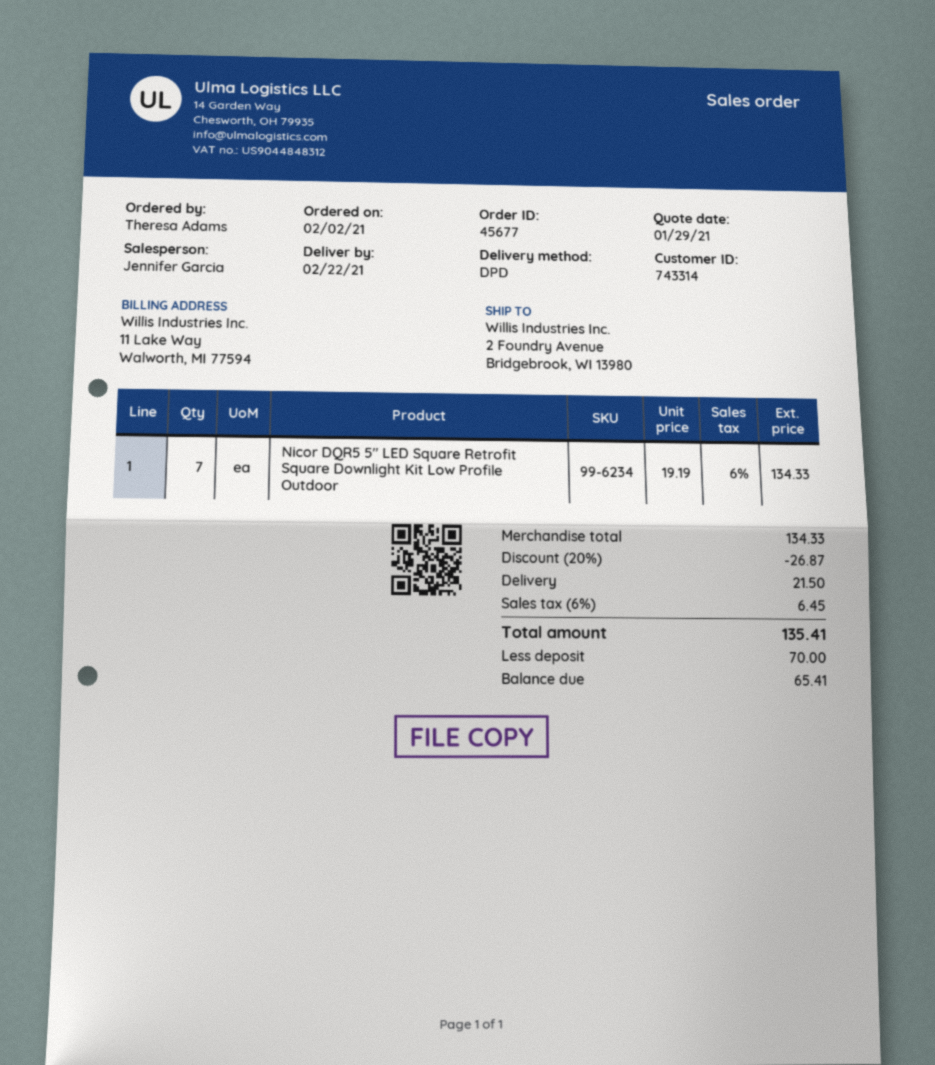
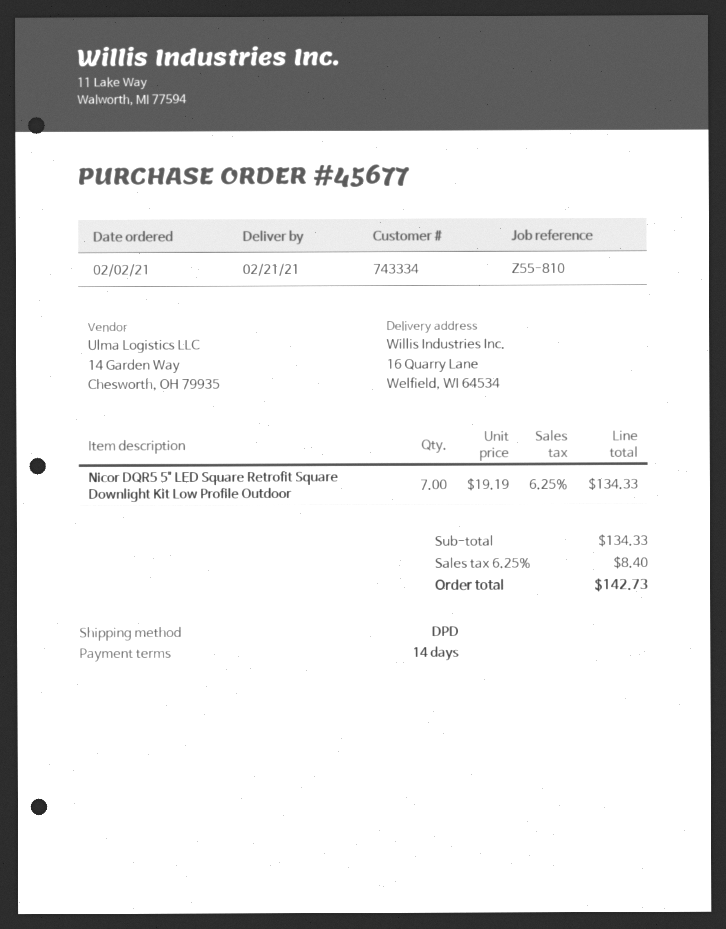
delivery date: 2021-02-22 -> 2021-02-21
customer number: 743314 -> 743334
ship to: 2 Foundry Avenue, Bridgebrook, WI 13980 -> 16 Quarry Lane, Welfield, WI 64534
discount: 20% = 26.87 -> none
shipping: 21.50 -> none
tax: 6% = 6.45 -> 6.25% = 8.40
total: 135.41 -> 142.73

